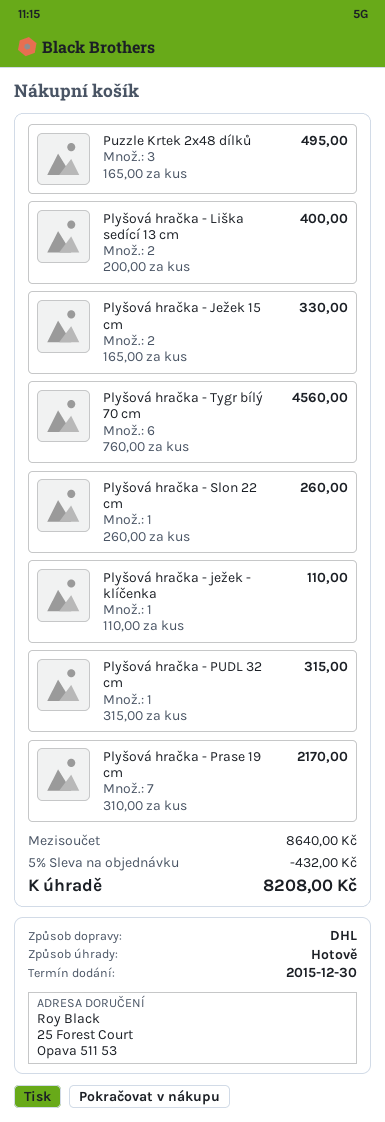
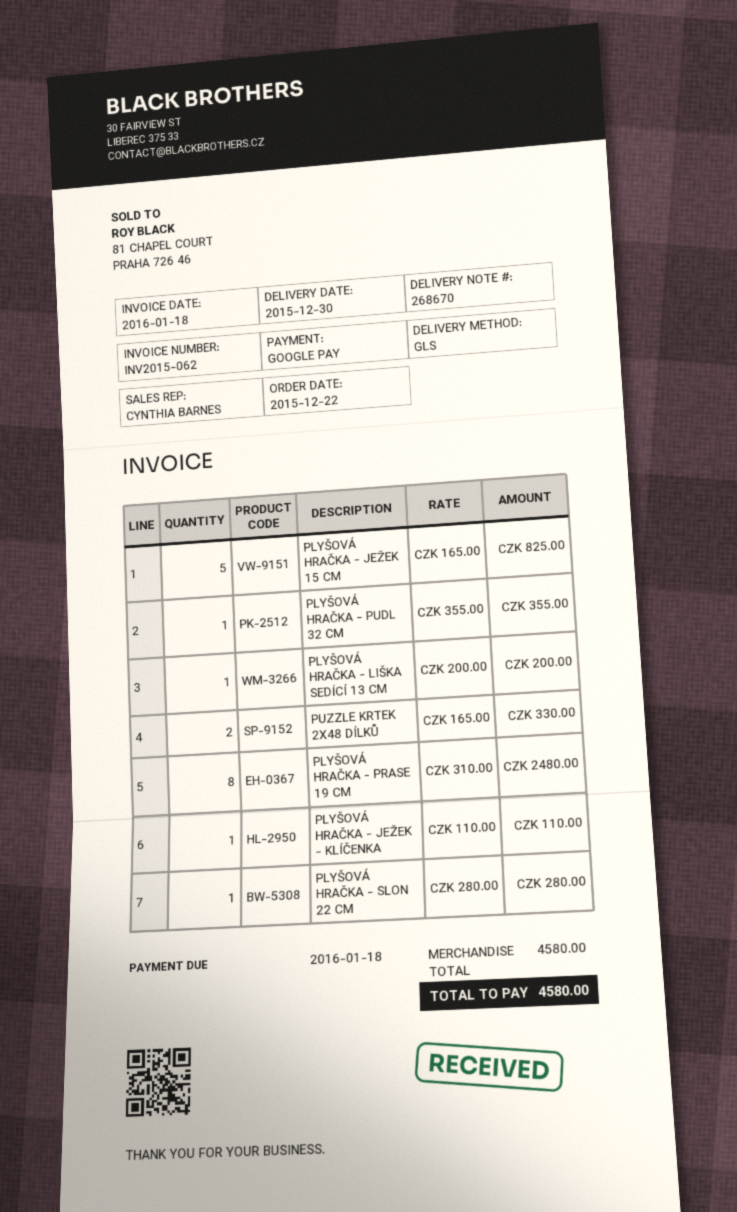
payment method: cash -> Google Pay
shipping method: DHL -> GLS
Puzzle Krtek 2x48 dílků: 3 x 165.00 = 495.00 -> 2 x 165.00 = 330.00
Plyšová hračka - Liška sedící 13 cm: 2 x 200.00 = 400.00 -> 1 x 200.00 = 200.00
Plyšová hračka - Ježek 15 cm: 2 x 165.00 = 330.00 -> 5 x 165.00 = 825.00
Plyšová hračka - Tygr bílý 70 cm: 6 x 760.00 = 4560.00 -> none
Plyšová hračka - Slon 22 cm: 1 x 260.00 = 260.00 -> 1 x 280.00 = 280.00
Plyšová hračka - PUDL 32 cm: 1 x 315.00 = 315.00 -> 1 x 355.00 = 355.00
Plyšová hračka - Prase 19 cm: 7 x 310.00 = 2170.00 -> 8 x 310.00 = 2480.00
subtotal: 8640.00 -> 4580.00
discount: 5% = 432.00 -> none
total: 8208.00 -> 4580.00

